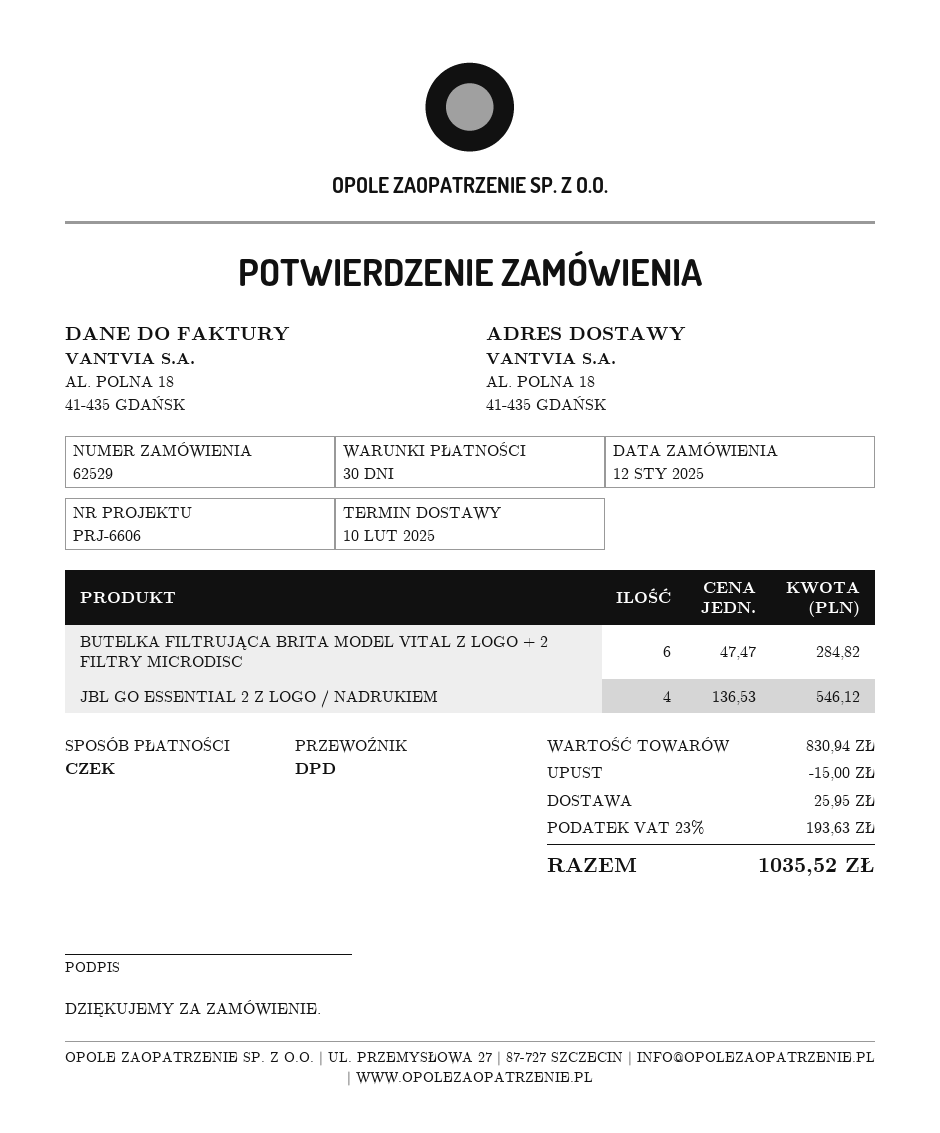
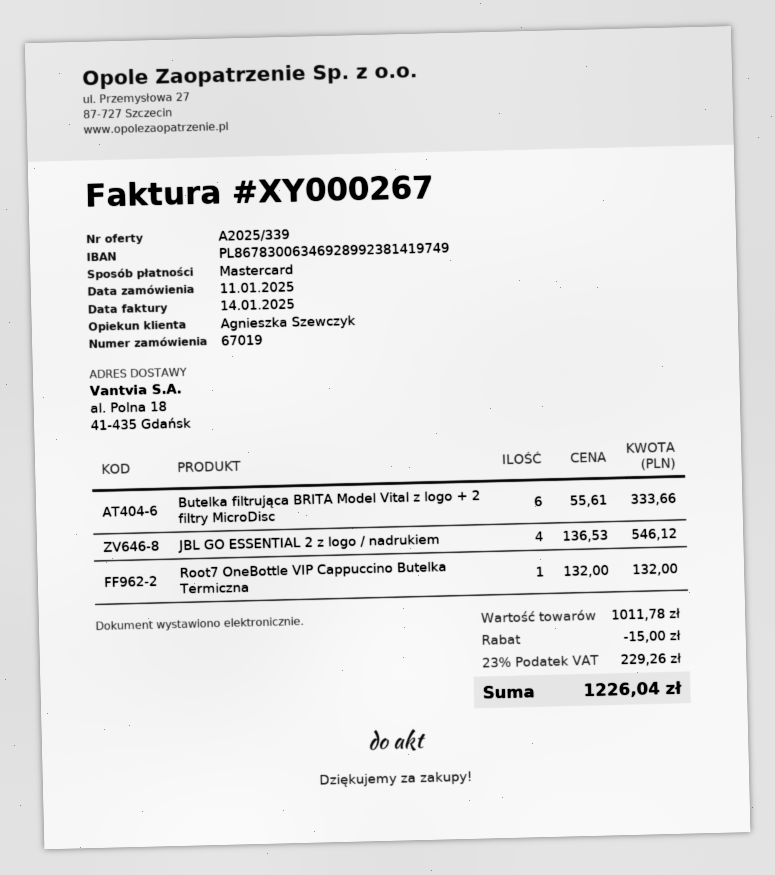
order number: 62529 -> 67019
order date: 2025-01-12 -> 2025-01-11
payment method: cheque -> Mastercard
BUTELKA FILTRUJĄCA BRITA MODEL VITAL Z LOGO + 2 FILTRY MICRODISC: 6 x 47.47 = 284.82 -> 6 x 55.61 = 333.66
Root7 OneBottle VIP Cappuccino Butelka Termiczna: none -> 1 x 132.00 = 132.00
subtotal: 830.94 -> 1011.78
shipping: 25.95 -> none
tax: 23% = 193.63 -> 23% = 229.26
total: 1035.52 -> 1226.04

